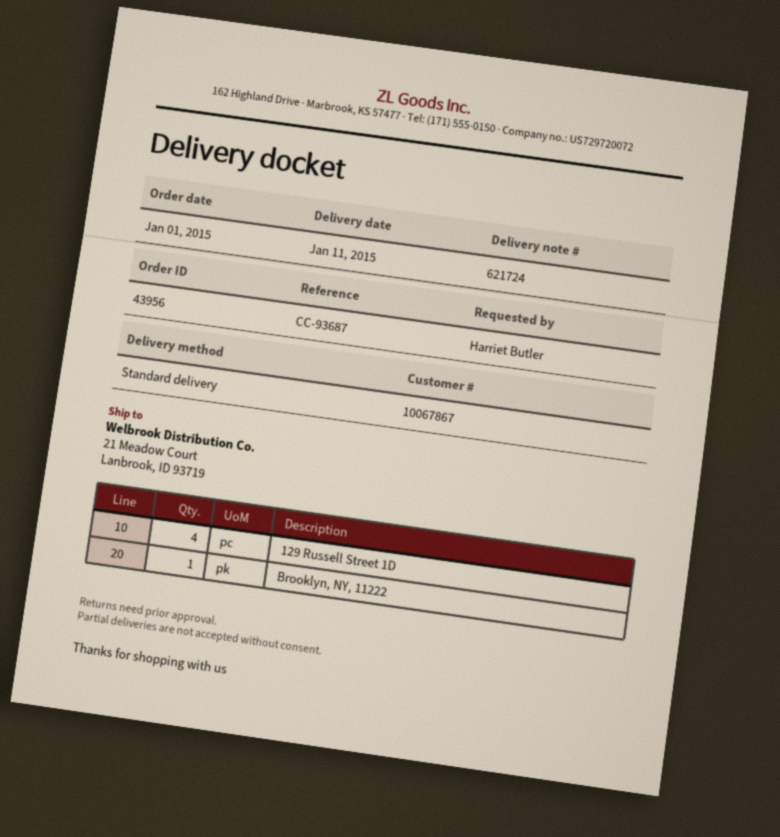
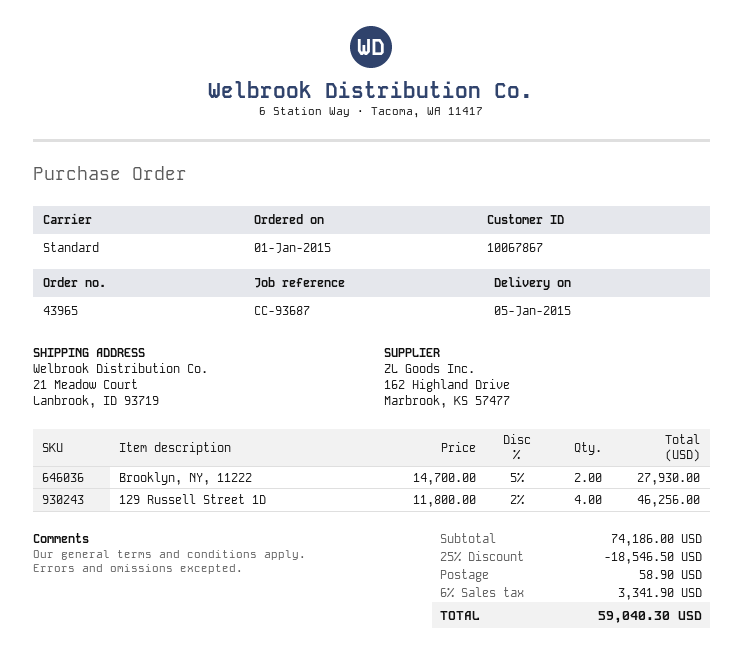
order number: 43956 -> 43965
delivery date: 2015-01-11 -> 2015-01-05
Brooklyn, NY, 11222: 1 -> 2

